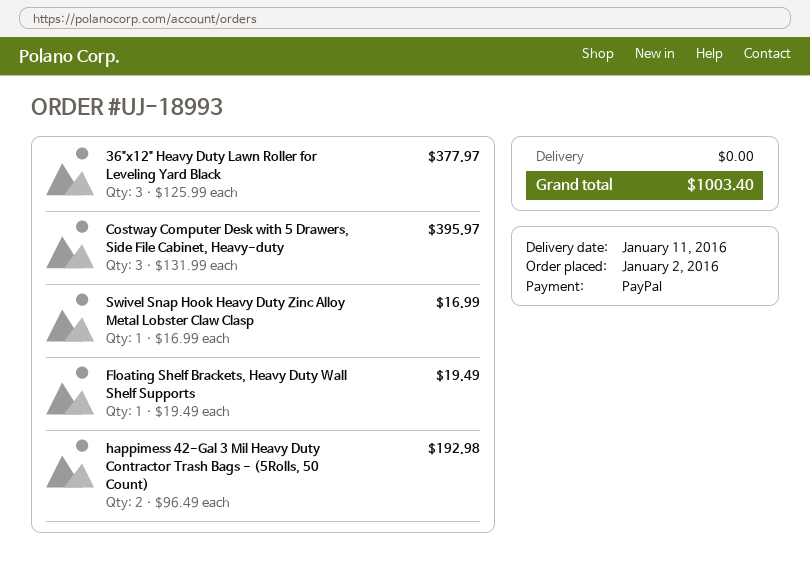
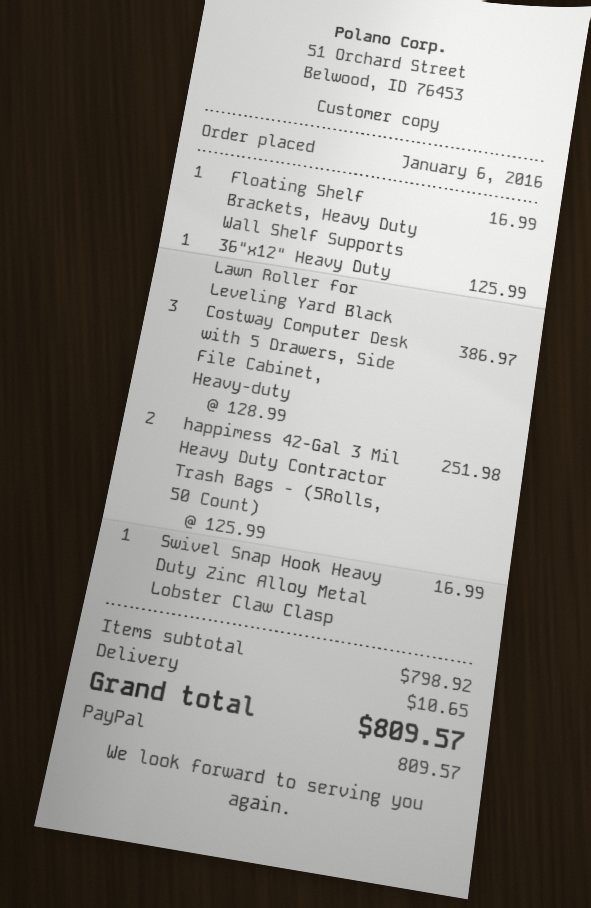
order date: 2016-01-02 -> 2016-01-06
36"x12" Heavy Duty Lawn Roller for Leveling Yard Black: 3 x 125.99 = 377.97 -> 1 x 125.99 = 125.99
Costway Computer Desk with 5 Drawers, Side File Cabinet, Heavy-duty: 3 x 131.99 = 395.97 -> 3 x 128.99 = 386.97
Floating Shelf Brackets, Heavy Duty Wall Shelf Supports: 1 x 19.49 = 19.49 -> 1 x 16.99 = 16.99
happimess 42-Gal 3 Mil Heavy Duty Contractor Trash Bags - (5Rolls, 50 Count): 2 x 96.49 = 192.98 -> 2 x 125.99 = 251.98
shipping: 0.00 -> 10.65
total: 1003.40 -> 809.57

